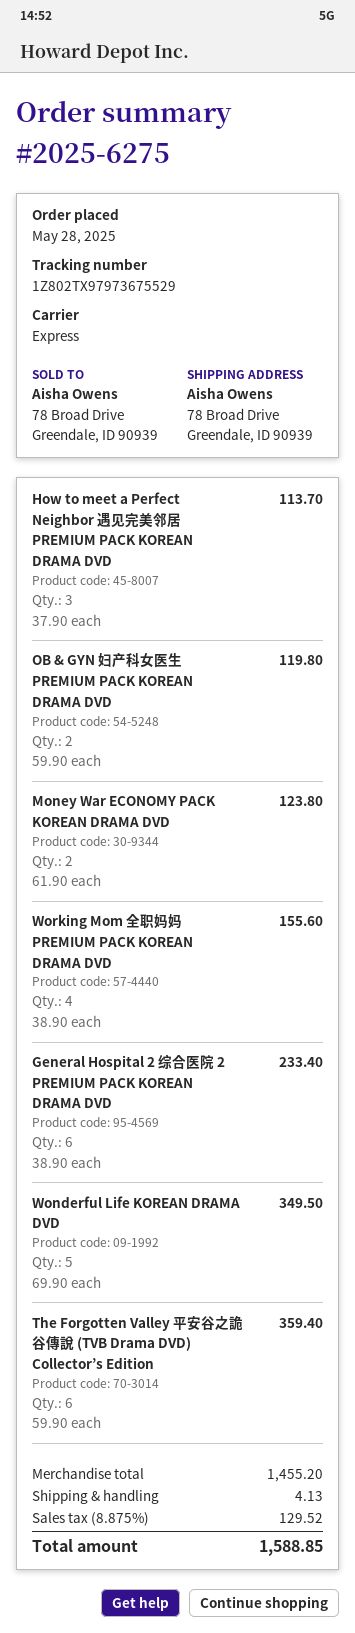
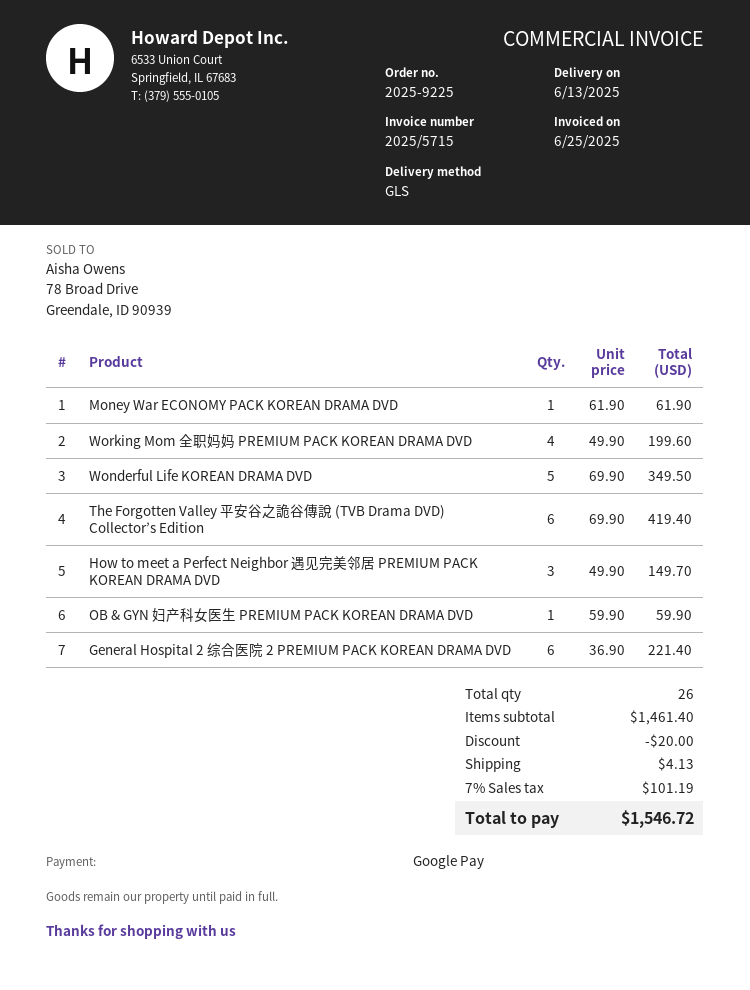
order number: 2025-6275 -> 2025-9225
shipping method: express -> GLS
How to meet a Perfect Neighbor 遇见完美邻居 PREMIUM PACK KOREAN DRAMA DVD: 3 x 37.90 = 113.70 -> 3 x 49.90 = 149.70
OB & GYN 妇产科女医生 PREMIUM PACK KOREAN DRAMA DVD: 2 x 59.90 = 119.80 -> 1 x 59.90 = 59.90
Money War ECONOMY PACK KOREAN DRAMA DVD: 2 x 61.90 = 123.80 -> 1 x 61.90 = 61.90
Working Mom 全职妈妈 PREMIUM PACK KOREAN DRAMA DVD: 4 x 38.90 = 155.60 -> 4 x 49.90 = 199.60
General Hospital 2 综合医院 2 PREMIUM PACK KOREAN DRAMA DVD: 6 x 38.90 = 233.40 -> 6 x 36.90 = 221.40
The Forgotten Valley 平安谷之詭谷傳說 (TVB Drama DVD) Collector’s Edition: 6 x 59.90 = 359.40 -> 6 x 69.90 = 419.40
subtotal: 1455.20 -> 1461.40
discount: none -> 20.00
tax: 8.875% = 129.52 -> 7% = 101.19
total: 1588.85 -> 1546.72

